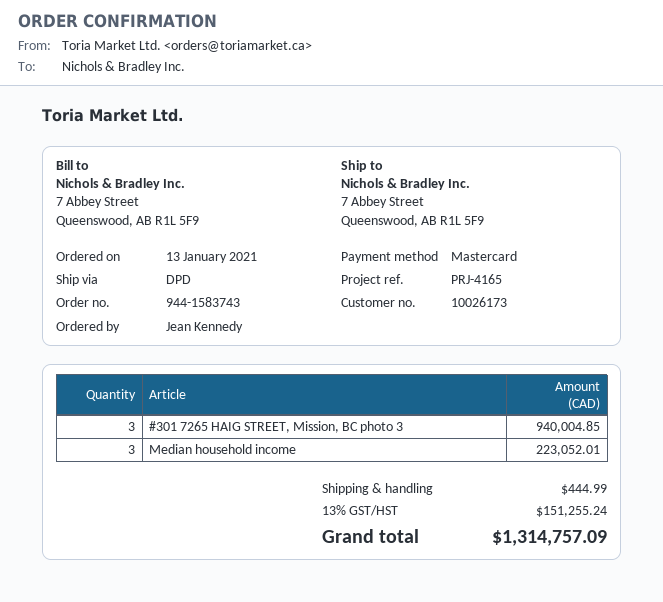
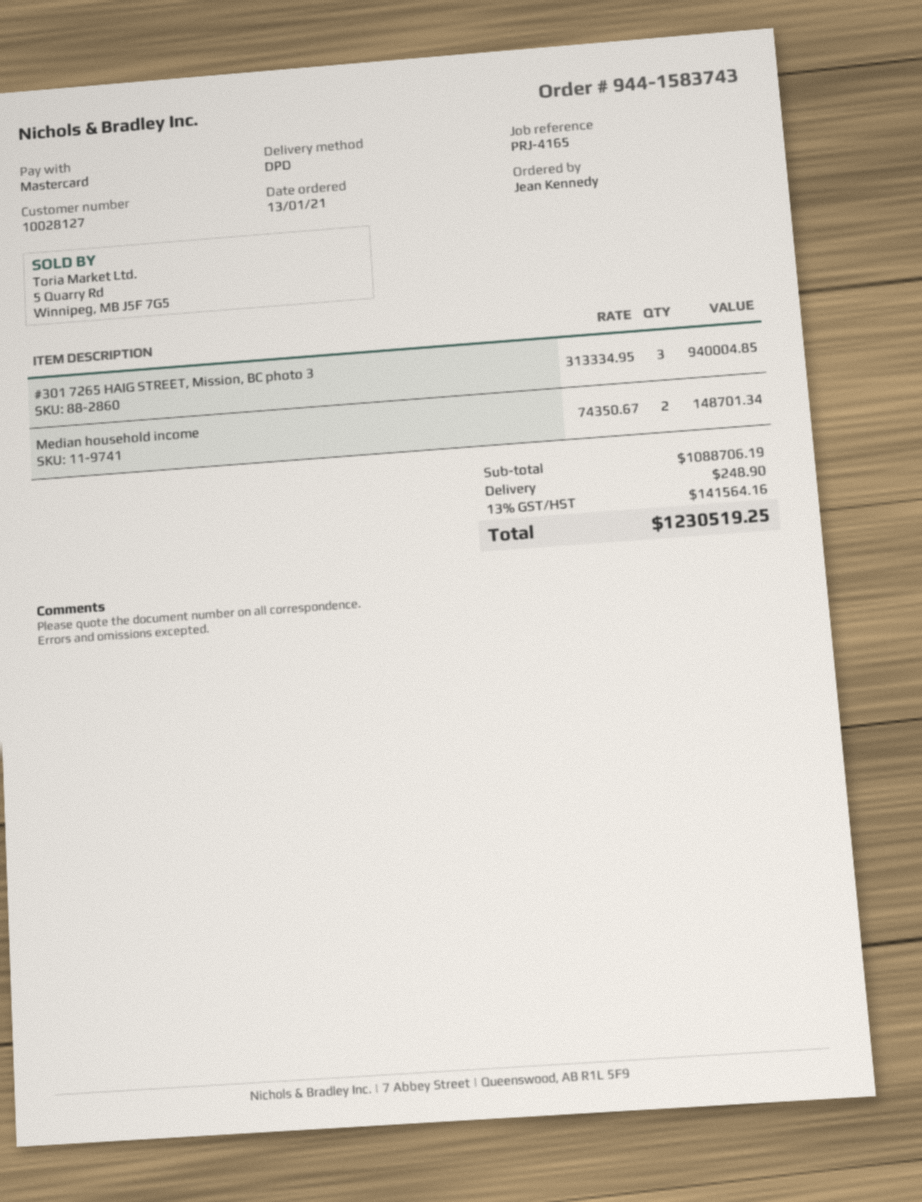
customer number: 10026173 -> 10028127
Median household income: 3 for 223052.01 -> 2 for 148701.34
shipping: 444.99 -> 248.90
tax: 13% = 151255.24 -> 13% = 141564.16
total: 1314757.09 -> 1230519.25

